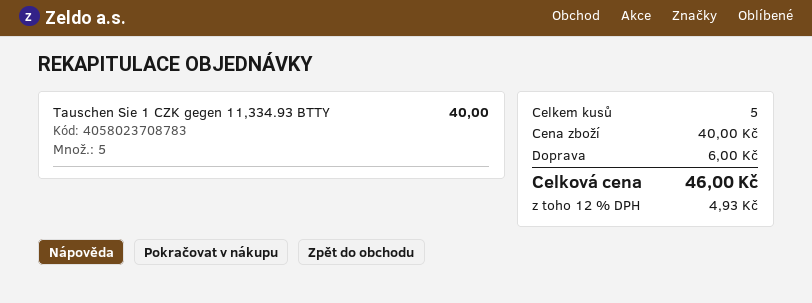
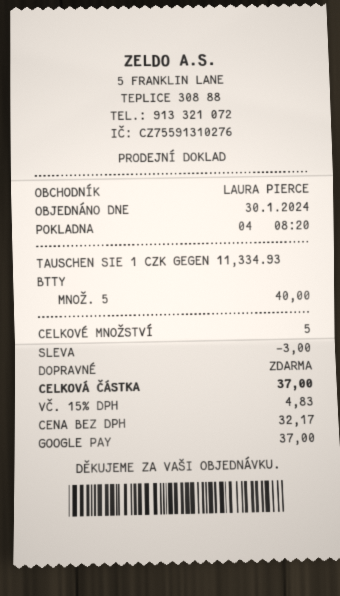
discount: none -> 3.00
shipping: 6.00 -> 0.00
tax: 12% = 4.93 -> 15% = 4.83
total: 46.00 -> 37.00

